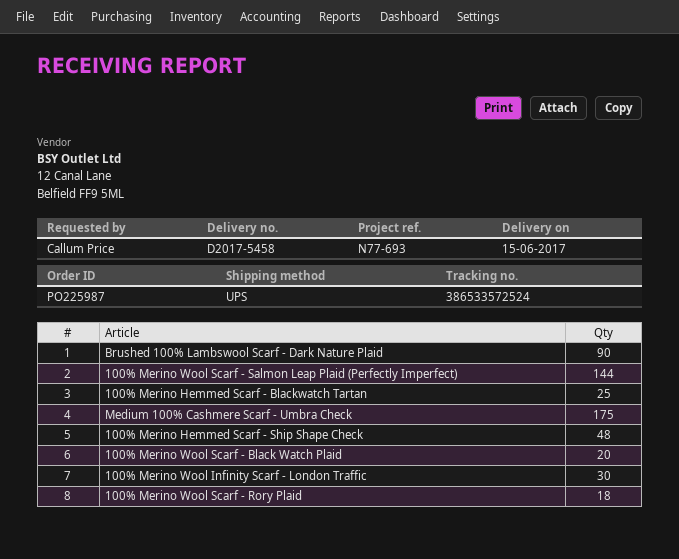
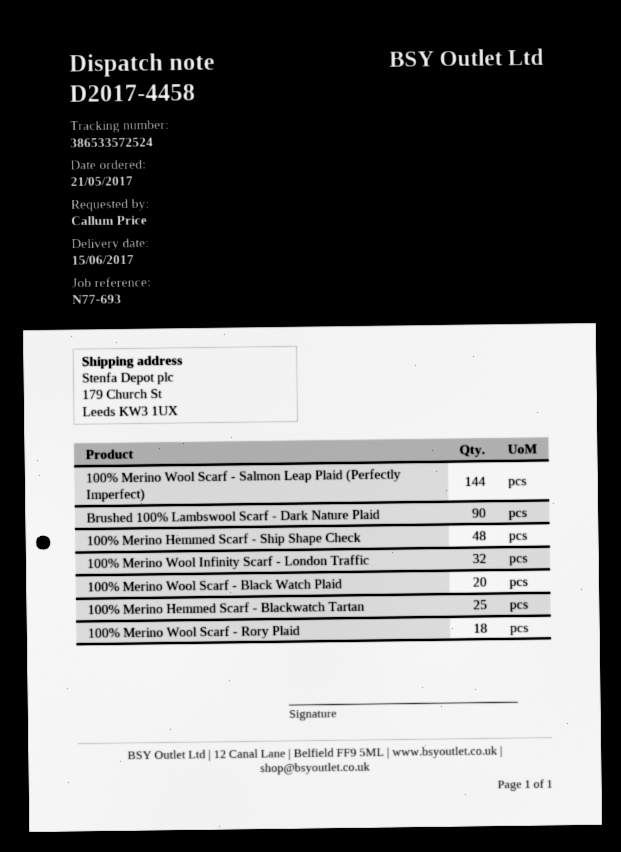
delivery note number: D2017-5458 -> D2017-4458
Medium 100% Cashmere Scarf - Umbra Check: 175 -> none
100% Merino Wool Infinity Scarf - London Traffic: 30 -> 32

